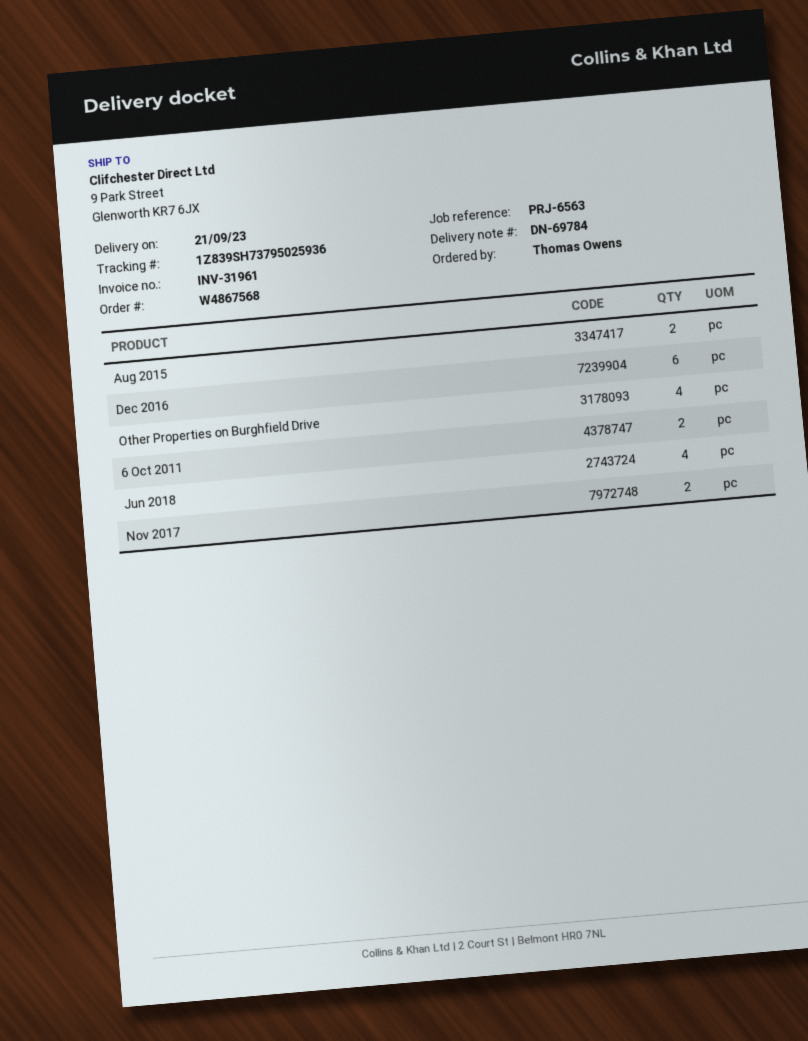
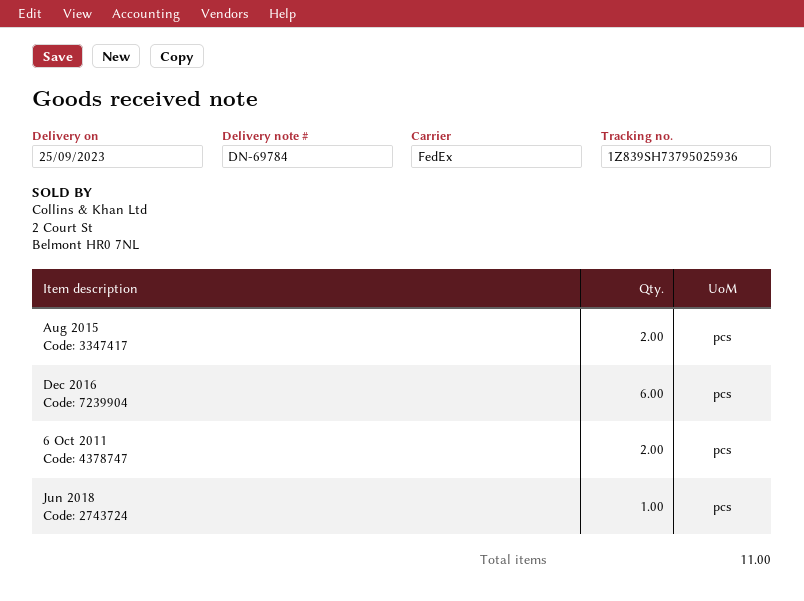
delivery date: 2023-09-21 -> 2023-09-25
Other Properties on Burghfield Drive: 4 -> none
Jun 2018: 4 -> 1
Nov 2017: 2 -> none

